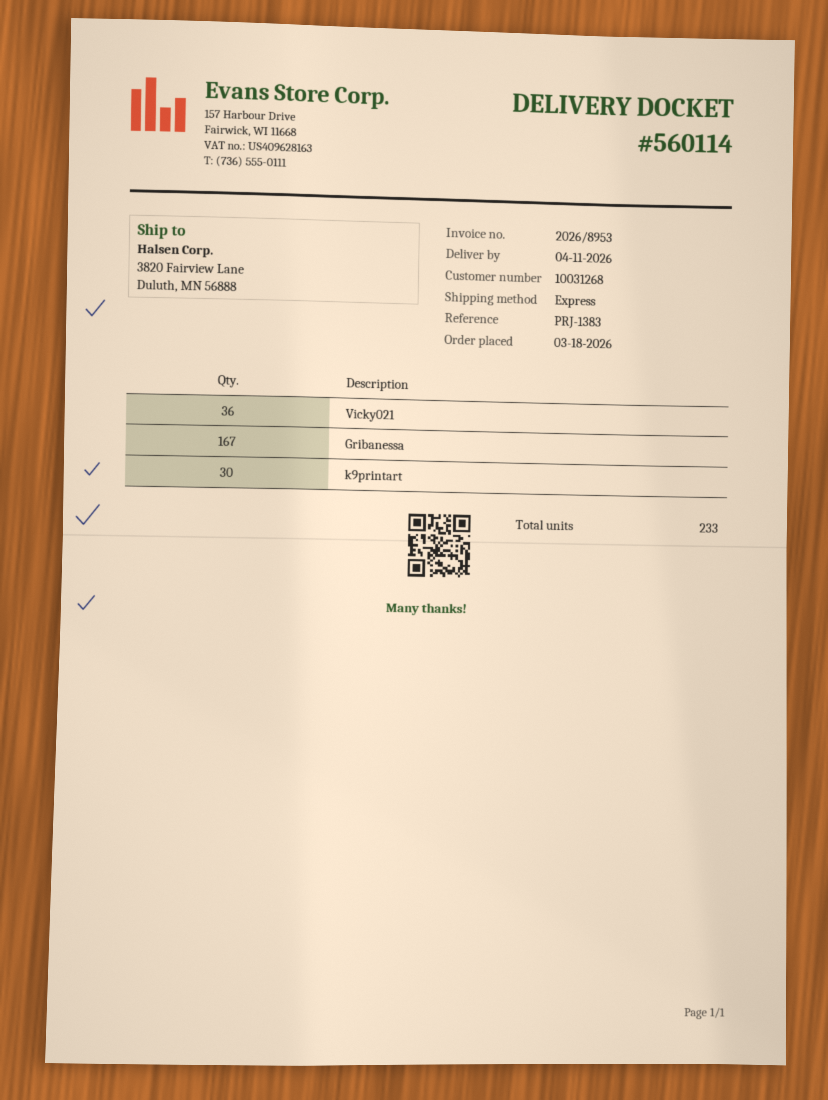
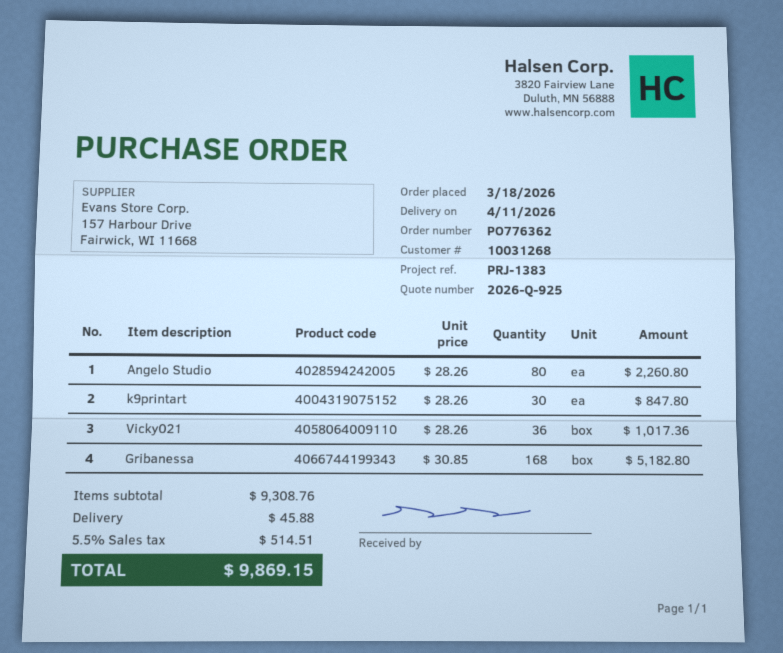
Gribanessa: 167 -> 168
Angelo Studio: none -> 80

